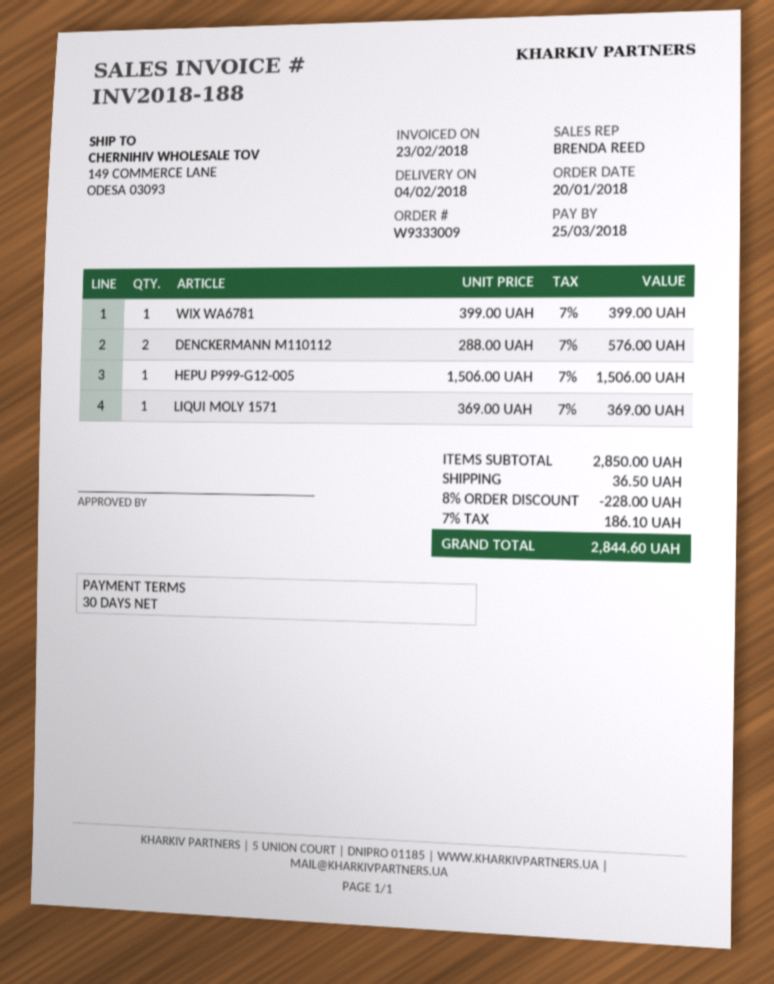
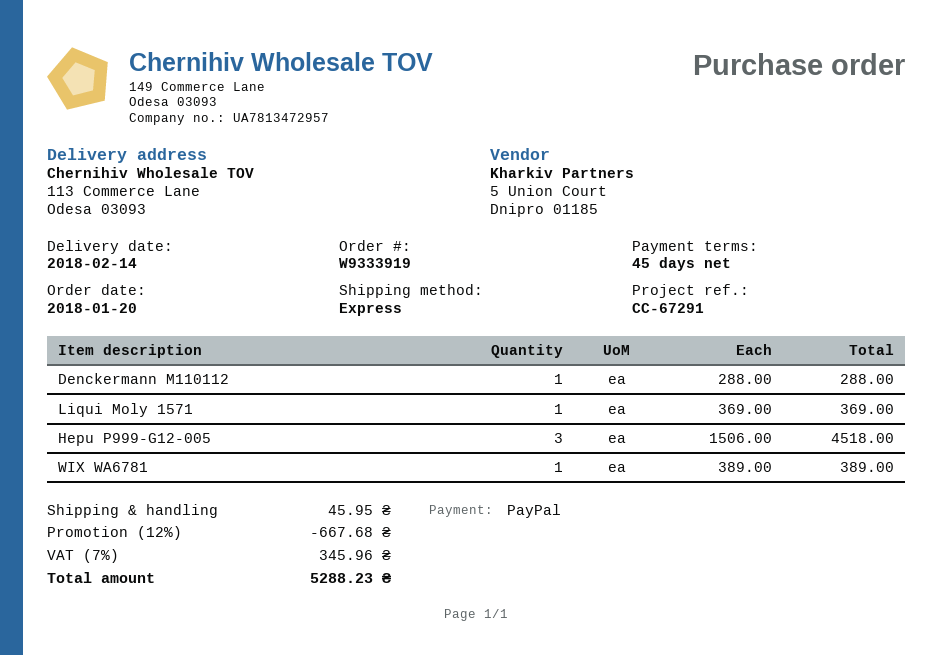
order number: W9333009 -> W9333919
delivery date: 2018-02-04 -> 2018-02-14
payment terms: 30 days -> 45 days
ship to: 149 COMMERCE LANE, ODESA 03093 -> 113 Commerce Lane, Odesa 03093
WIX WA6781: 1 x 399.00 = 399.00 -> 1 x 389.00 = 389.00
DENCKERMANN M110112: 2 x 288.00 = 576.00 -> 1 x 288.00 = 288.00
HEPU P999-G12-005: 1 x 1506.00 = 1506.00 -> 3 x 1506.00 = 4518.00
discount: 8% = 228.00 -> 12% = 667.68
shipping: 36.50 -> 45.95
tax: 7% = 186.10 -> 7% = 345.96
total: 2844.60 -> 5288.23

